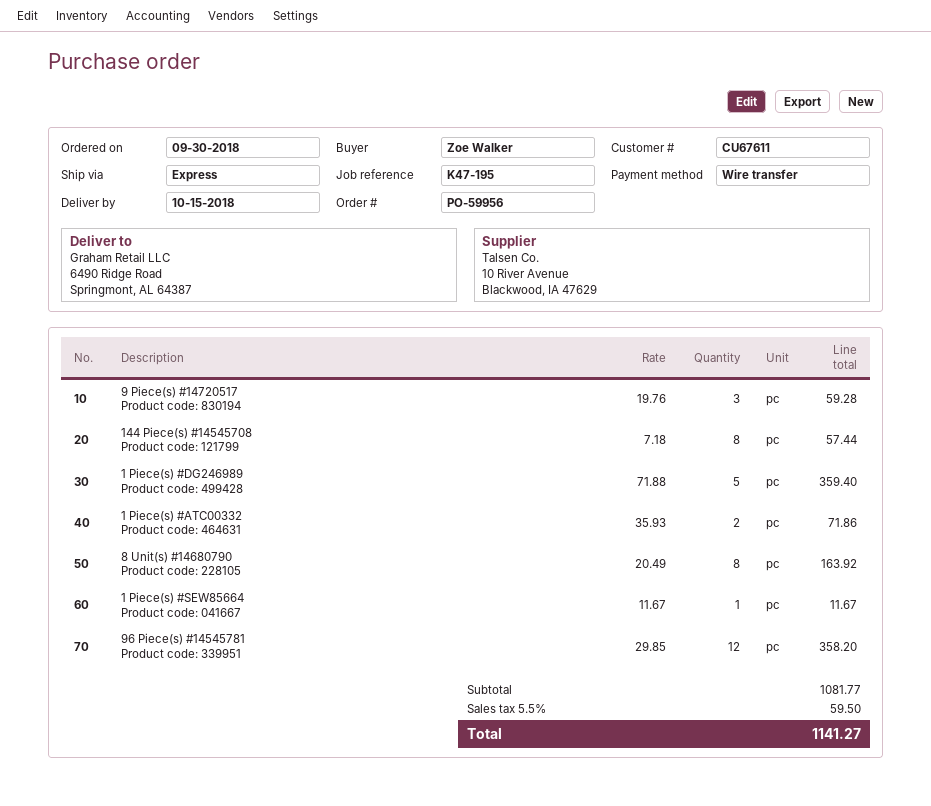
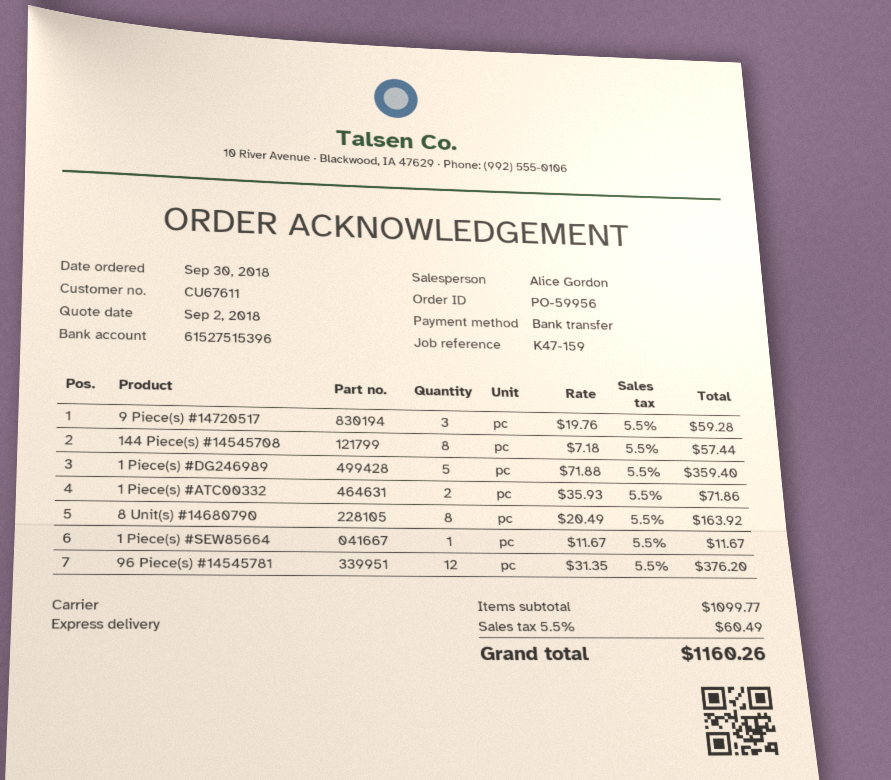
reference: K47-195 -> K47-159
96 Piece(s) #14545781: 12 x 29.85 = 358.20 -> 12 x 31.35 = 376.20
subtotal: 1081.77 -> 1099.77
tax: 5.5% = 59.50 -> 5.5% = 60.49
total: 1141.27 -> 1160.26

